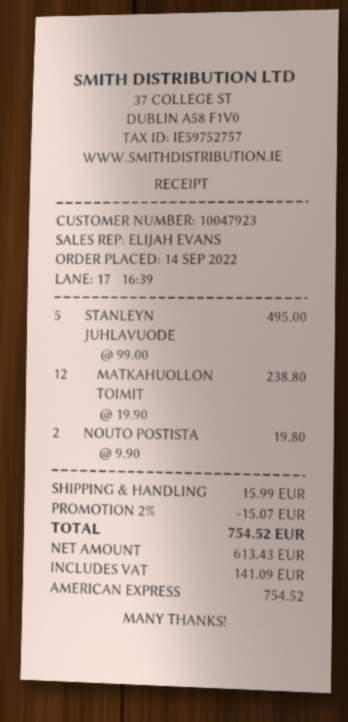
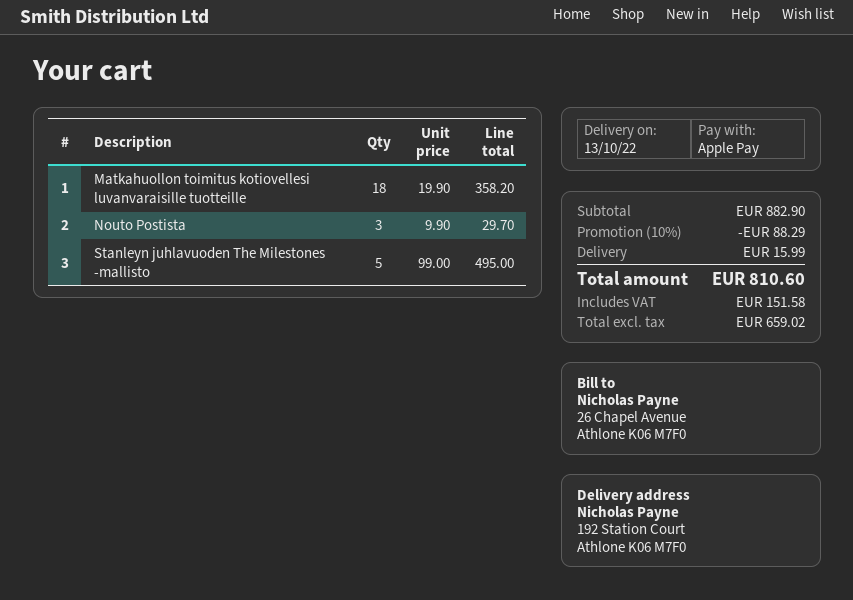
payment method: American Express -> Apple Pay
MATKAHUOLLON TOIMIT: 12 x 19.90 = 238.80 -> 18 x 19.90 = 358.20
NOUTO POSTISTA: 2 x 9.90 = 19.80 -> 3 x 9.90 = 29.70
discount: 2% = 15.07 -> 10% = 88.29
net: 613.43 -> 659.02
tax: 141.09 -> 151.58
total: 754.52 -> 810.60

